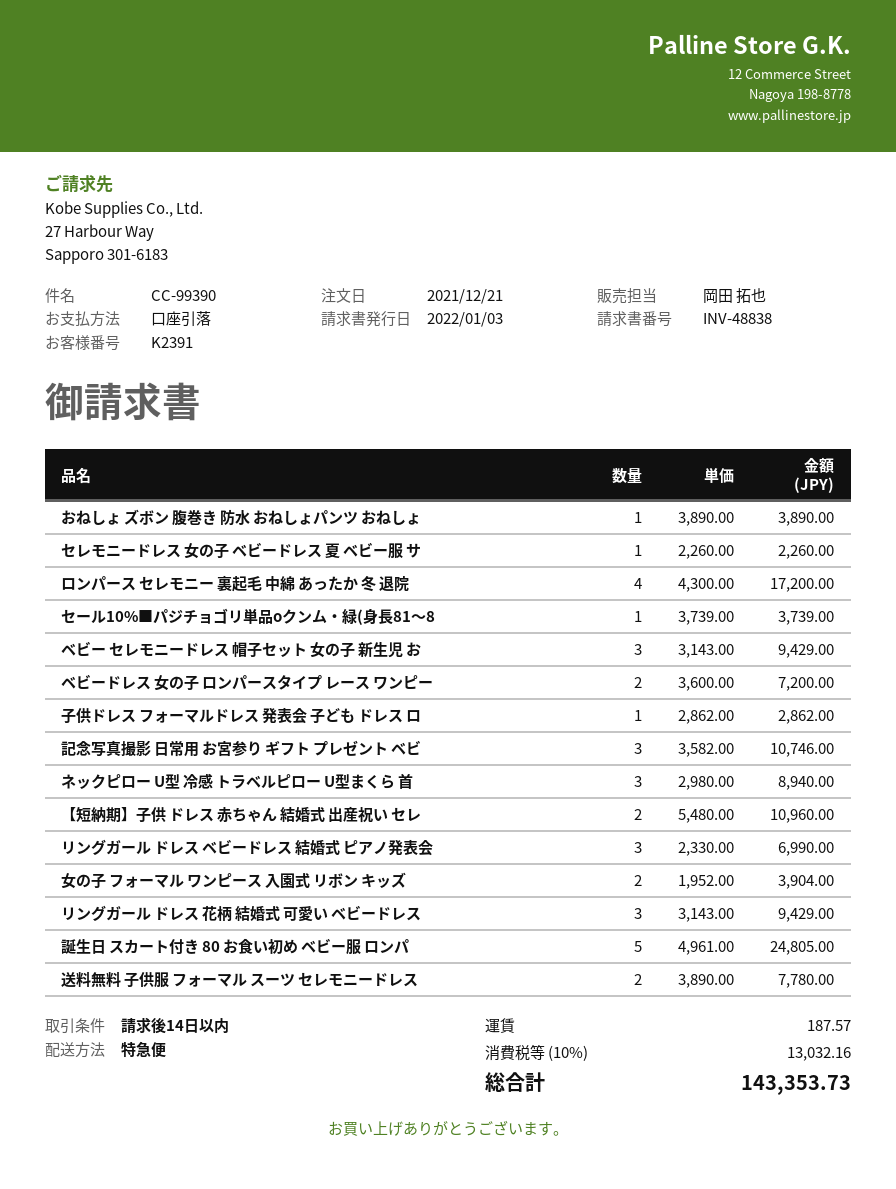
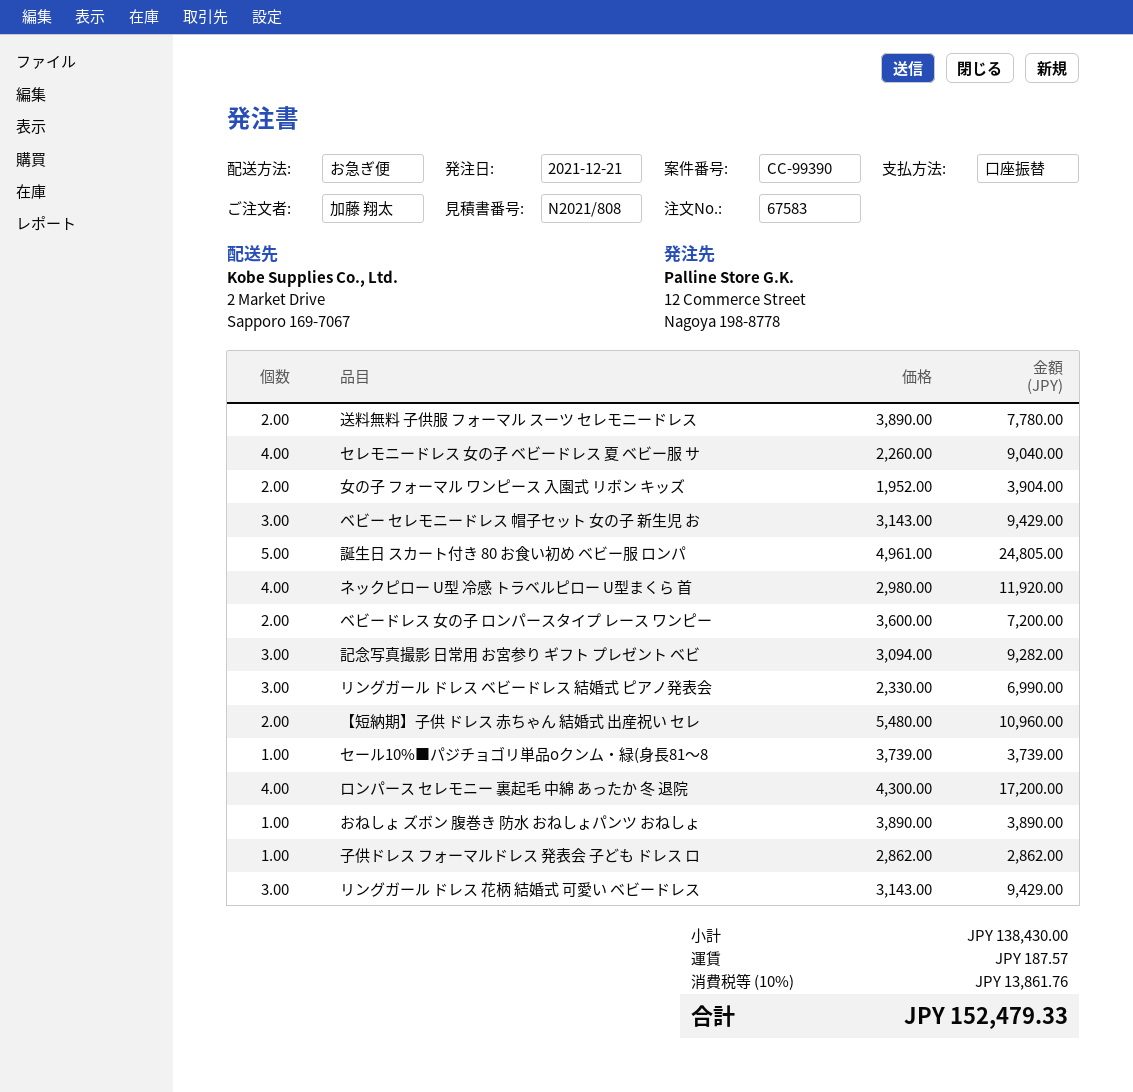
セレモニードレス 女の子 ベビードレス 夏 ベビー服 サ: 1 x 2260.00 = 2260.00 -> 4 x 2260.00 = 9040.00
記念写真撮影 日常用 お宮参り ギフト プレゼント ベビ: 3 x 3582.00 = 10746.00 -> 3 x 3094.00 = 9282.00
ネックピロー U型 冷感 トラベルピロー U型まくら 首: 3 x 2980.00 = 8940.00 -> 4 x 2980.00 = 11920.00
tax: 10% = 13032.16 -> 10% = 13861.76
total: 143353.73 -> 152479.33

